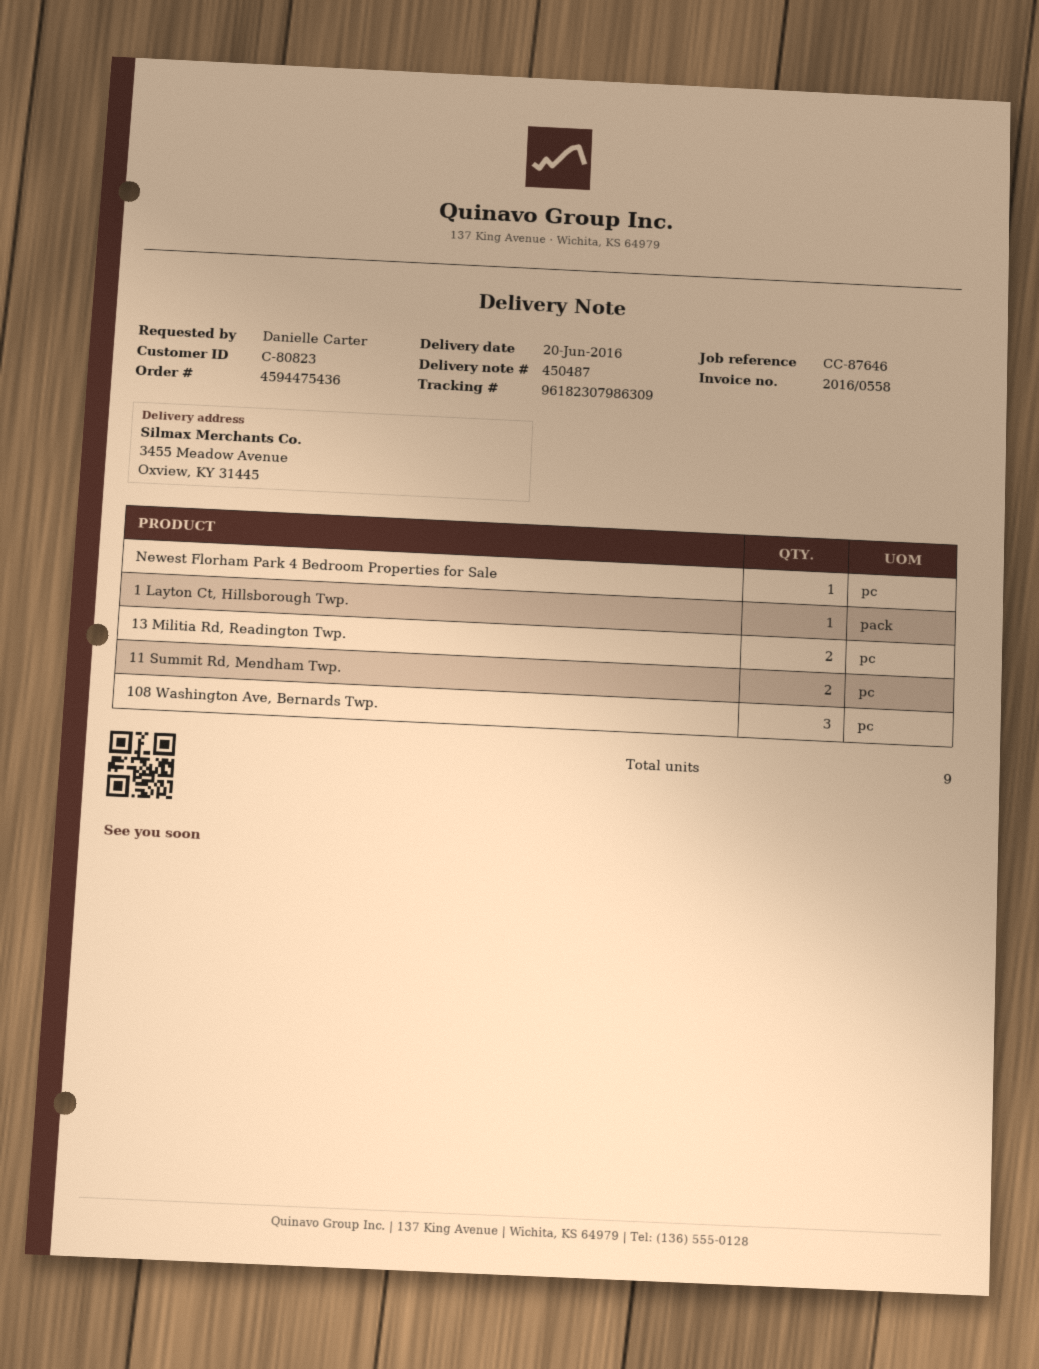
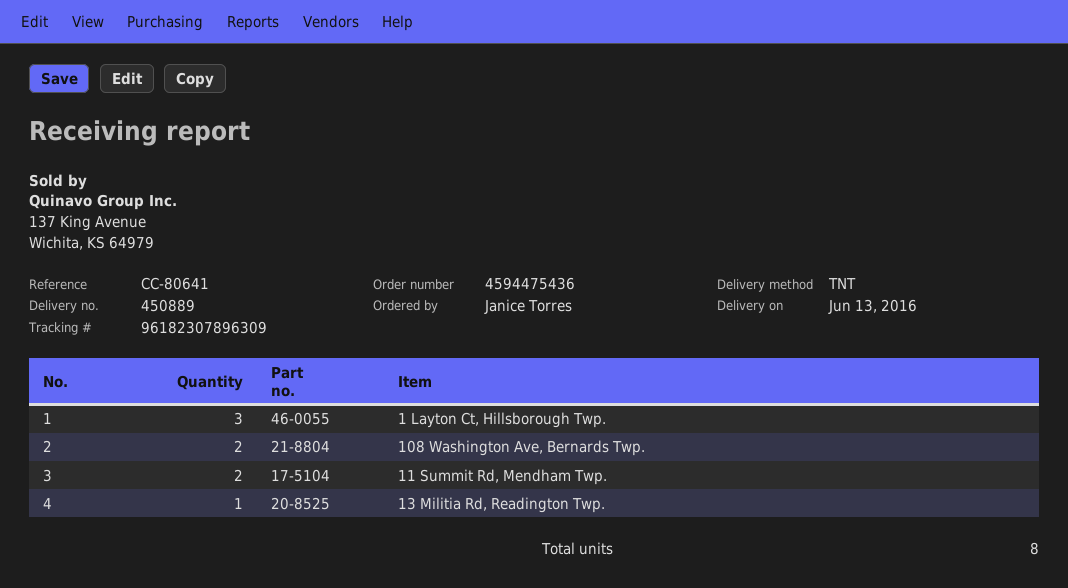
delivery note number: 450487 -> 450889
delivery date: 2016-06-20 -> 2016-06-13
reference: CC-87646 -> CC-80641
ordered by: Danielle Carter -> Janice Torres
tracking number: 96182307986309 -> 96182307896309
Newest Florham Park 4 Bedroom Properties for Sale: 1 -> none
1 Layton Ct, Hillsborough Twp.: 1 -> 3
13 Militia Rd, Readington Twp.: 2 -> 1
108 Washington Ave, Bernards Twp.: 3 -> 2
total quantity: 9 -> 8

